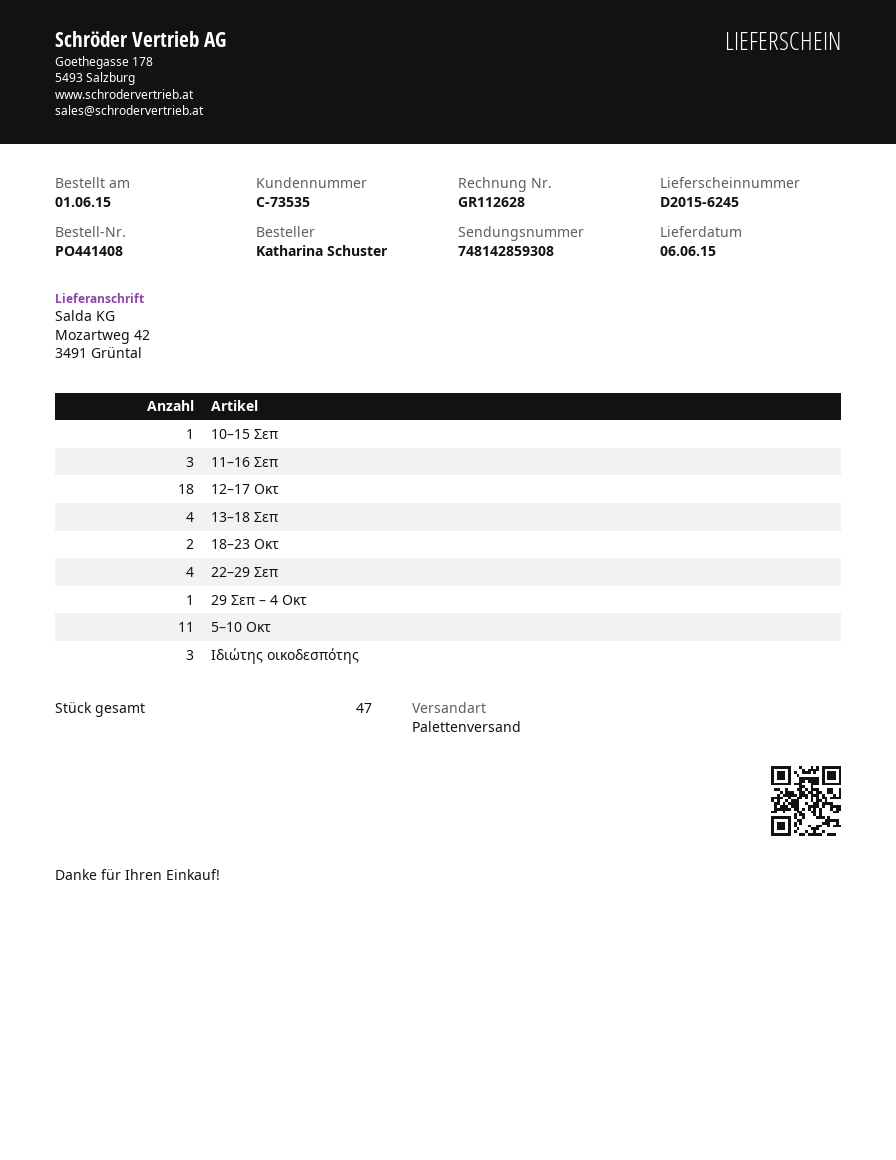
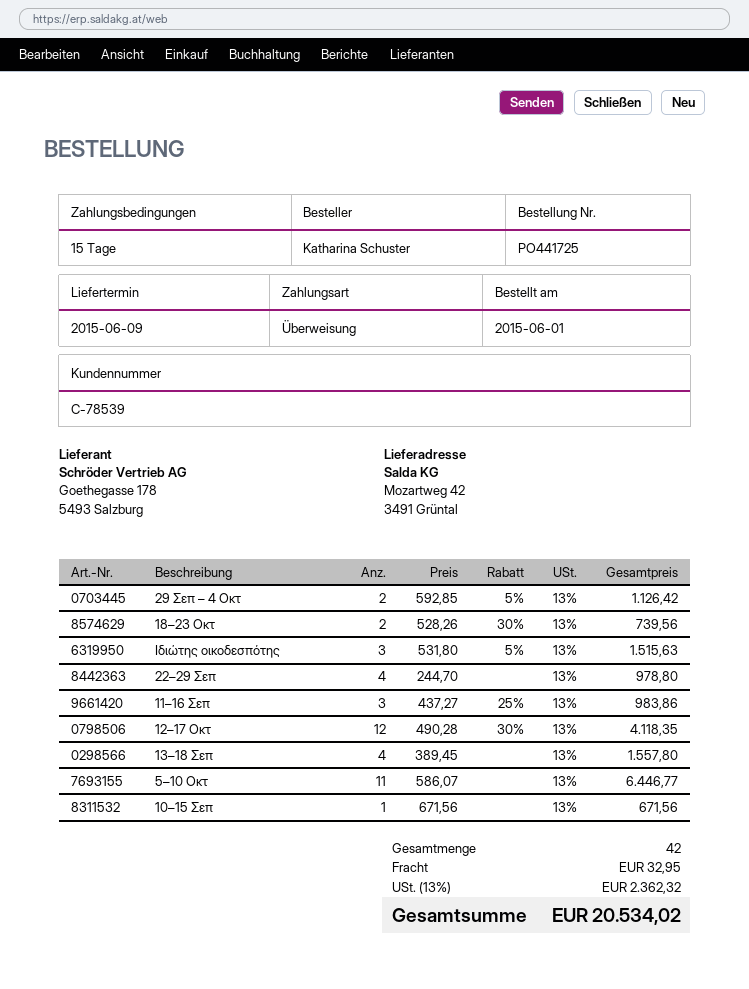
order number: PO441408 -> PO441725
delivery date: 2015-06-06 -> 2015-06-09
customer number: C-73535 -> C-78539
12–17 Οκτ: 18 -> 12
29 Σεπ – 4 Οκτ: 1 -> 2
total quantity: 47 -> 42

